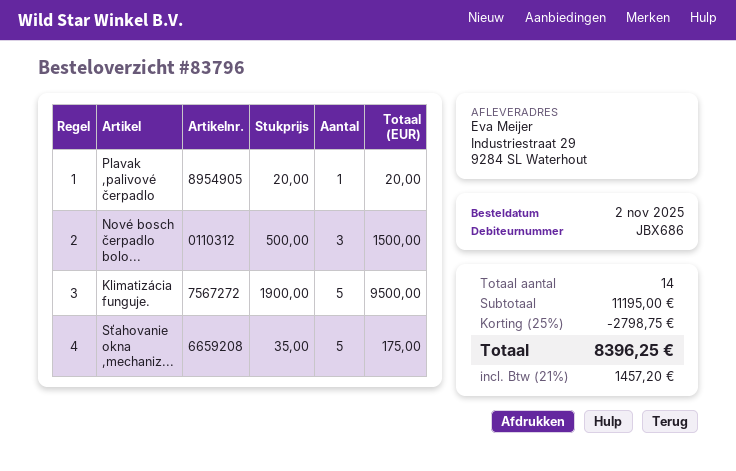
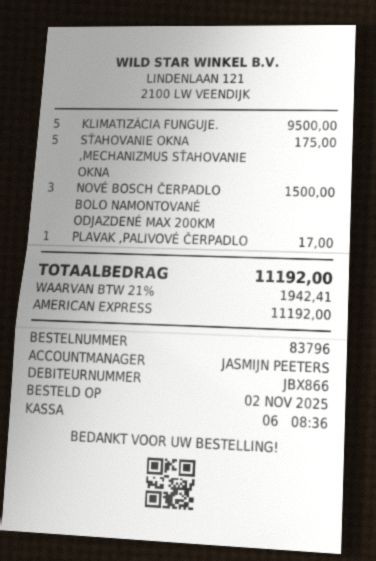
customer number: JBX686 -> JBX866
Plavak ,palivové čerpadlo: 1 for 20.00 -> 1 for 17.00
discount: 25% = 2798.75 -> none
tax: 21% = 1457.20 -> 21% = 1942.41
total: 8396.25 -> 11192.00

